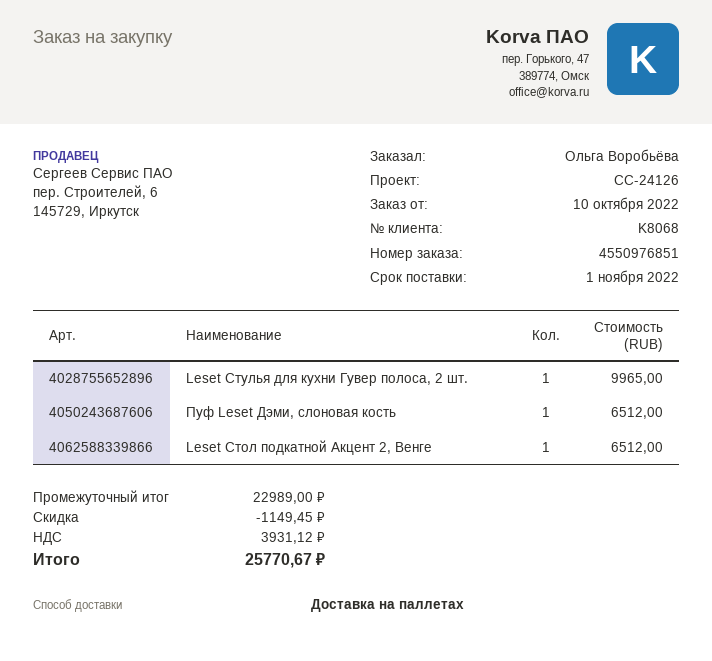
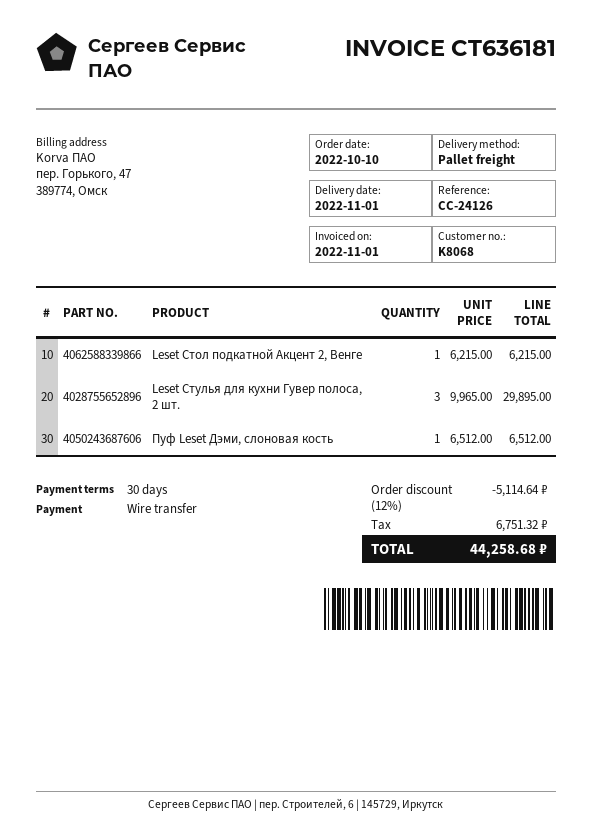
Leset Стулья для кухни Гувер полоса, 2 шт.: 1 for 9965.00 -> 3 for 29895.00
Leset Стол подкатной Акцент 2, Венге: 1 for 6512.00 -> 1 for 6215.00
discount: 1149.45 -> 5114.64
tax: 3931.12 -> 6751.32
total: 25770.67 -> 44258.68

